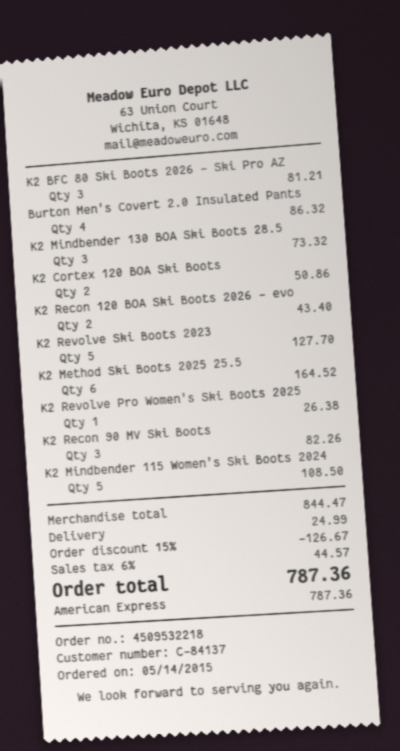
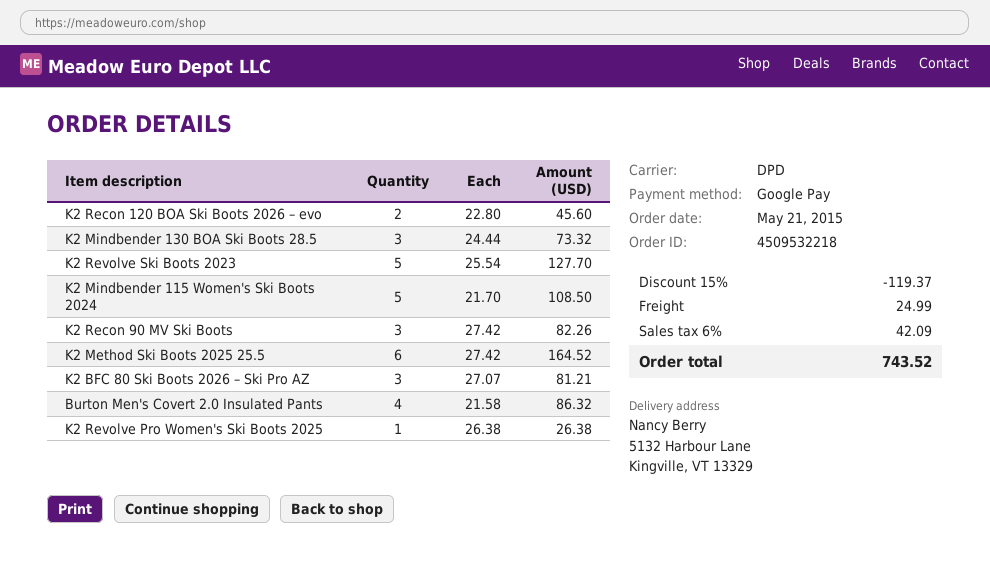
order date: 2015-05-14 -> 2015-05-21
payment method: American Express -> Google Pay
K2 Cortex 120 BOA Ski Boots: 2 for 50.86 -> none
K2 Recon 120 BOA Ski Boots 2026 – evo: 2 for 43.40 -> 2 for 45.60
discount: 15% = 126.67 -> 15% = 119.37
tax: 6% = 44.57 -> 6% = 42.09
total: 787.36 -> 743.52

